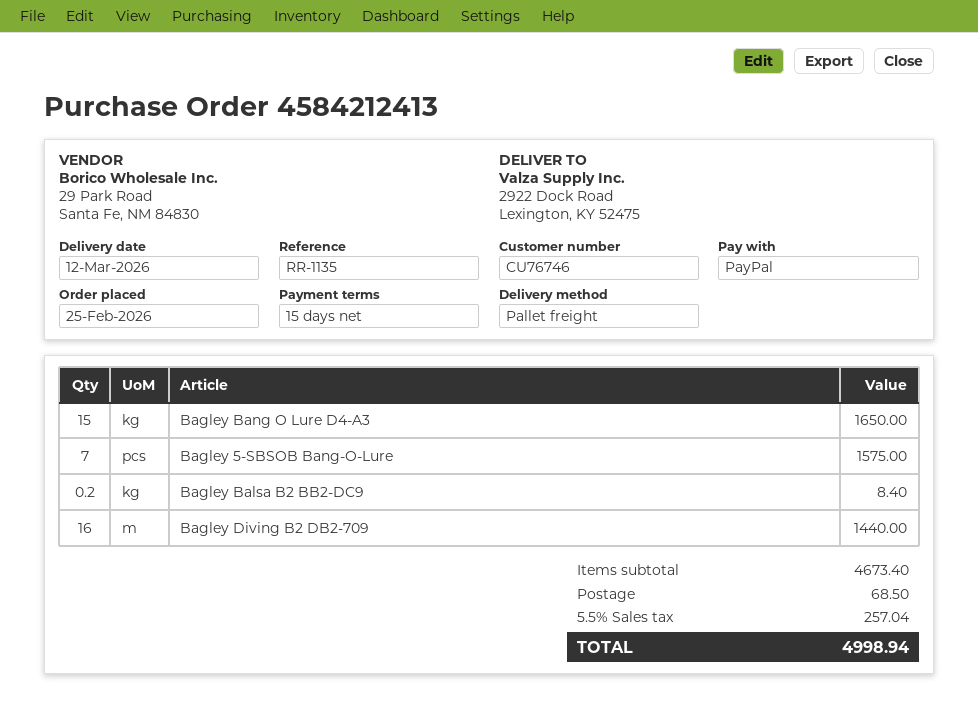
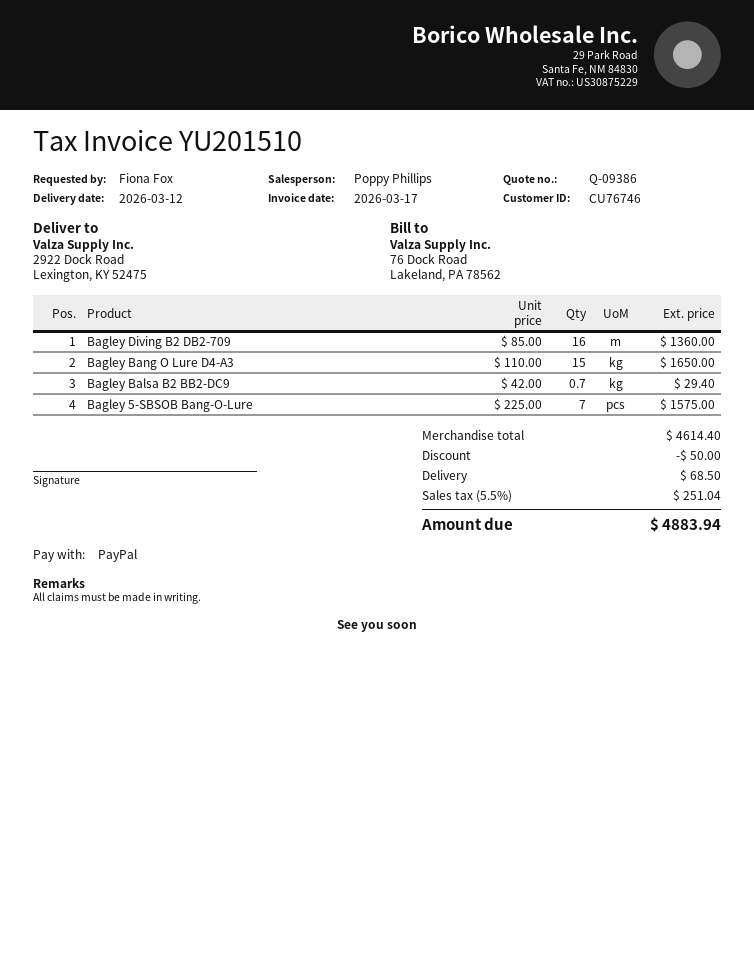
Bagley Balsa B2 BB2-DC9: 0.2 for 8.40 -> 0.7 for 29.40
Bagley Diving B2 DB2-709: 16 for 1440.00 -> 16 for 1360.00
subtotal: 4673.40 -> 4614.40
discount: none -> 50.00
tax: 5.5% = 257.04 -> 5.5% = 251.04
total: 4998.94 -> 4883.94

